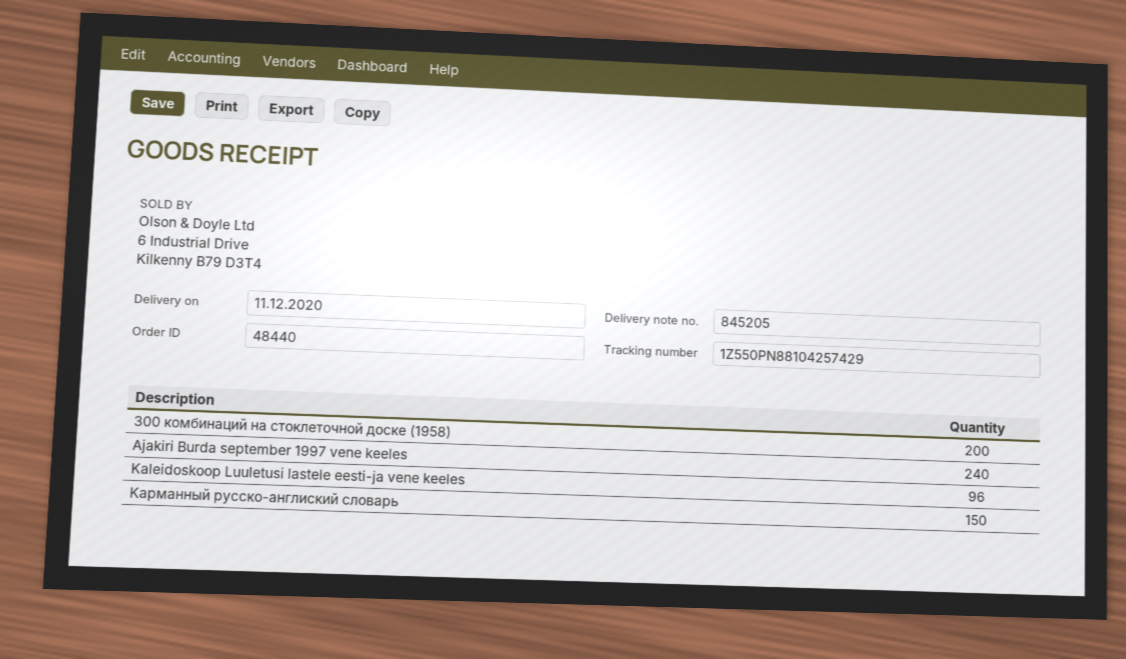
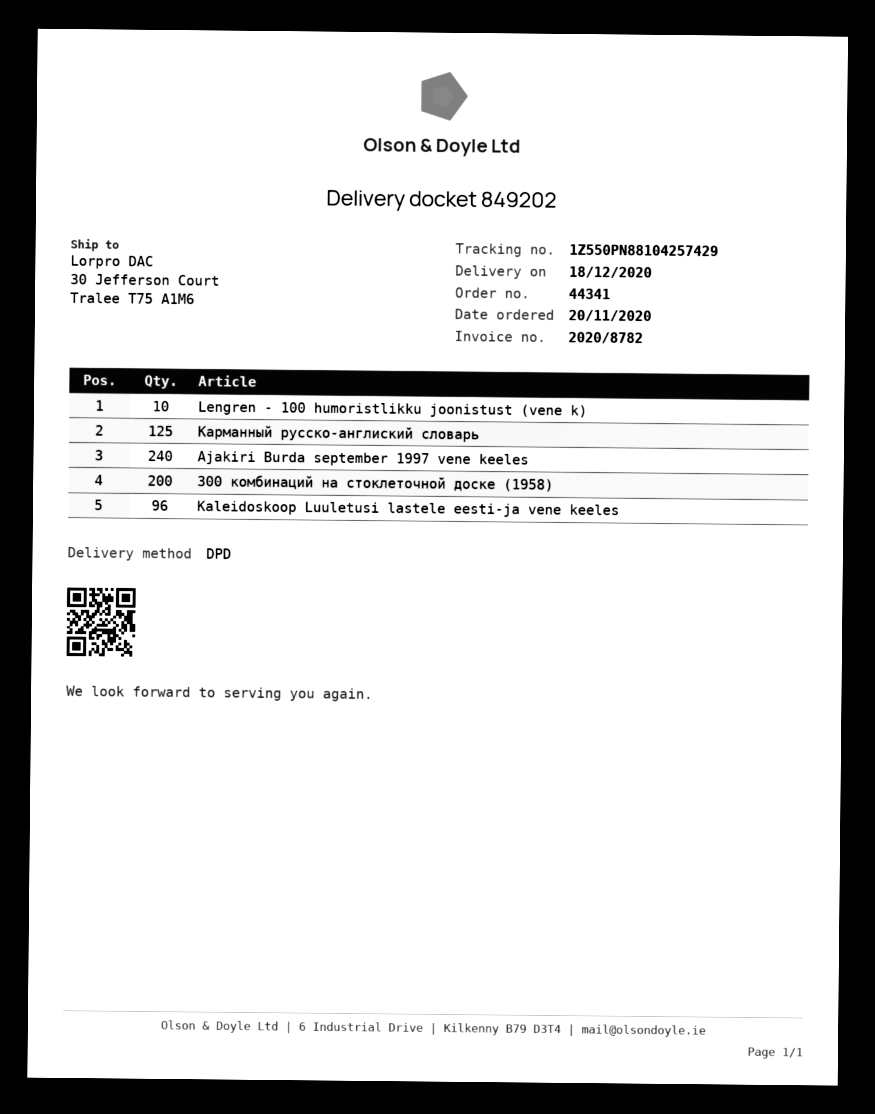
order number: 48440 -> 44341
delivery note number: 845205 -> 849202
delivery date: 2020-12-11 -> 2020-12-18
Kарманный pусско-англиский словарь: 150 -> 125
Lengren - 100 humoristlikku joonistust (vene k): none -> 10

